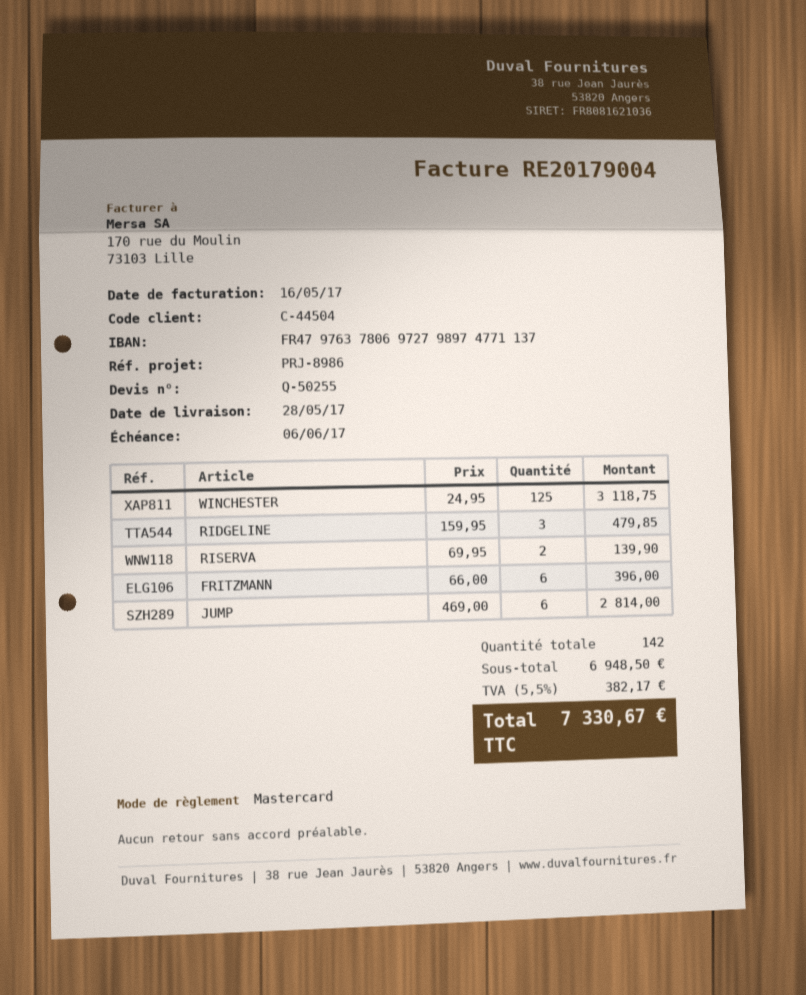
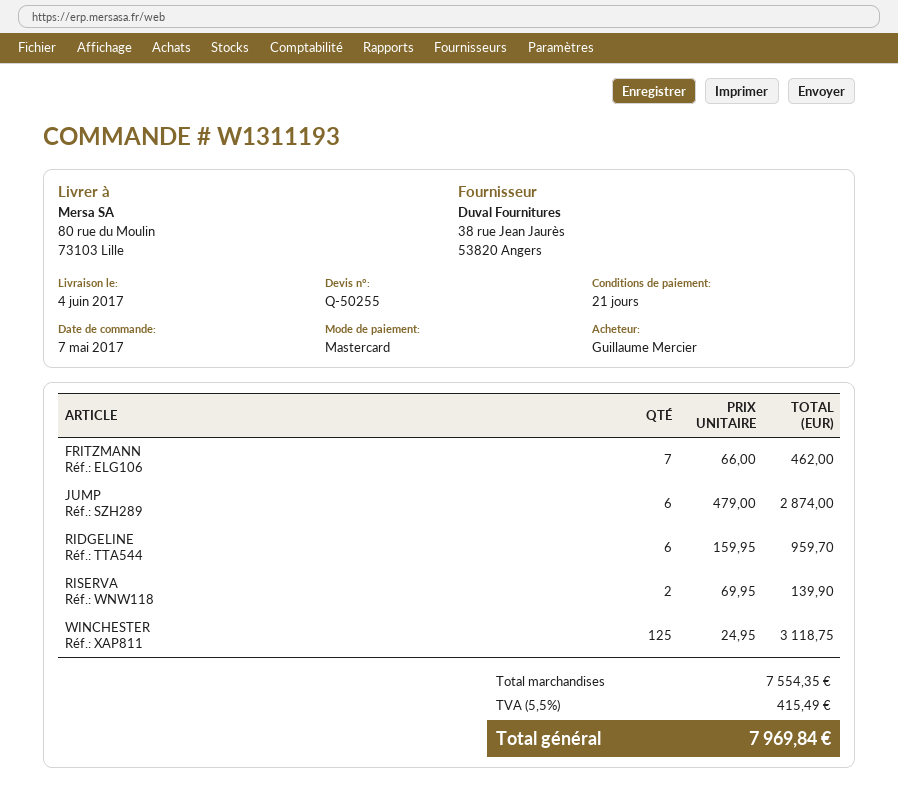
delivery date: 2017-05-28 -> 2017-06-04
RIDGELINE: 3 x 159.95 = 479.85 -> 6 x 159.95 = 959.70
FRITZMANN: 6 x 66.00 = 396.00 -> 7 x 66.00 = 462.00
JUMP: 6 x 469.00 = 2814.00 -> 6 x 479.00 = 2874.00
subtotal: 6948.50 -> 7554.35
tax: 5.5% = 382.17 -> 5.5% = 415.49
total: 7330.67 -> 7969.84

